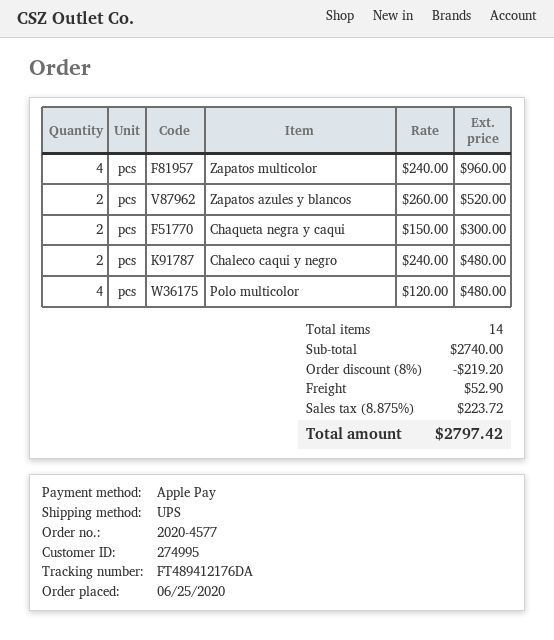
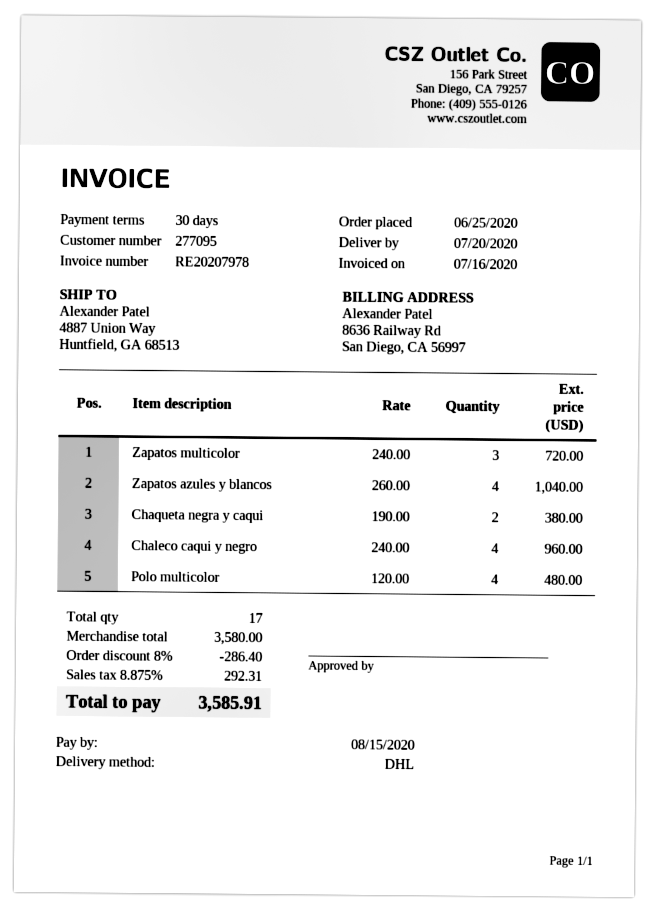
customer number: 274995 -> 277095
shipping method: UPS -> DHL
Zapatos multicolor: 4 x 240.00 = 960.00 -> 3 x 240.00 = 720.00
Zapatos azules y blancos: 2 x 260.00 = 520.00 -> 4 x 260.00 = 1040.00
Chaqueta negra y caqui: 2 x 150.00 = 300.00 -> 2 x 190.00 = 380.00
Chaleco caqui y negro: 2 x 240.00 = 480.00 -> 4 x 240.00 = 960.00
total quantity: 14 -> 17
subtotal: 2740.00 -> 3580.00
discount: 8% = 219.20 -> 8% = 286.40
shipping: 52.90 -> none
tax: 8.875% = 223.72 -> 8.875% = 292.31
total: 2797.42 -> 3585.91

